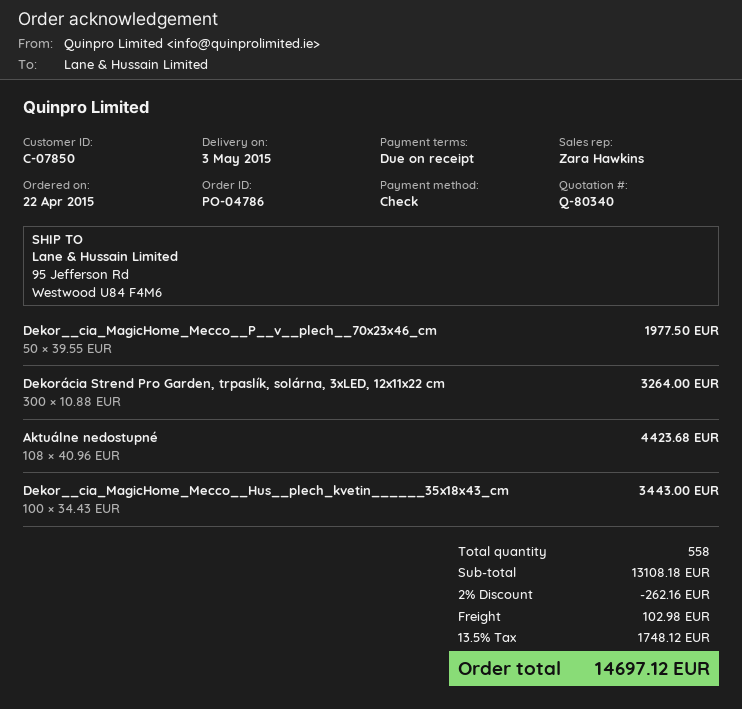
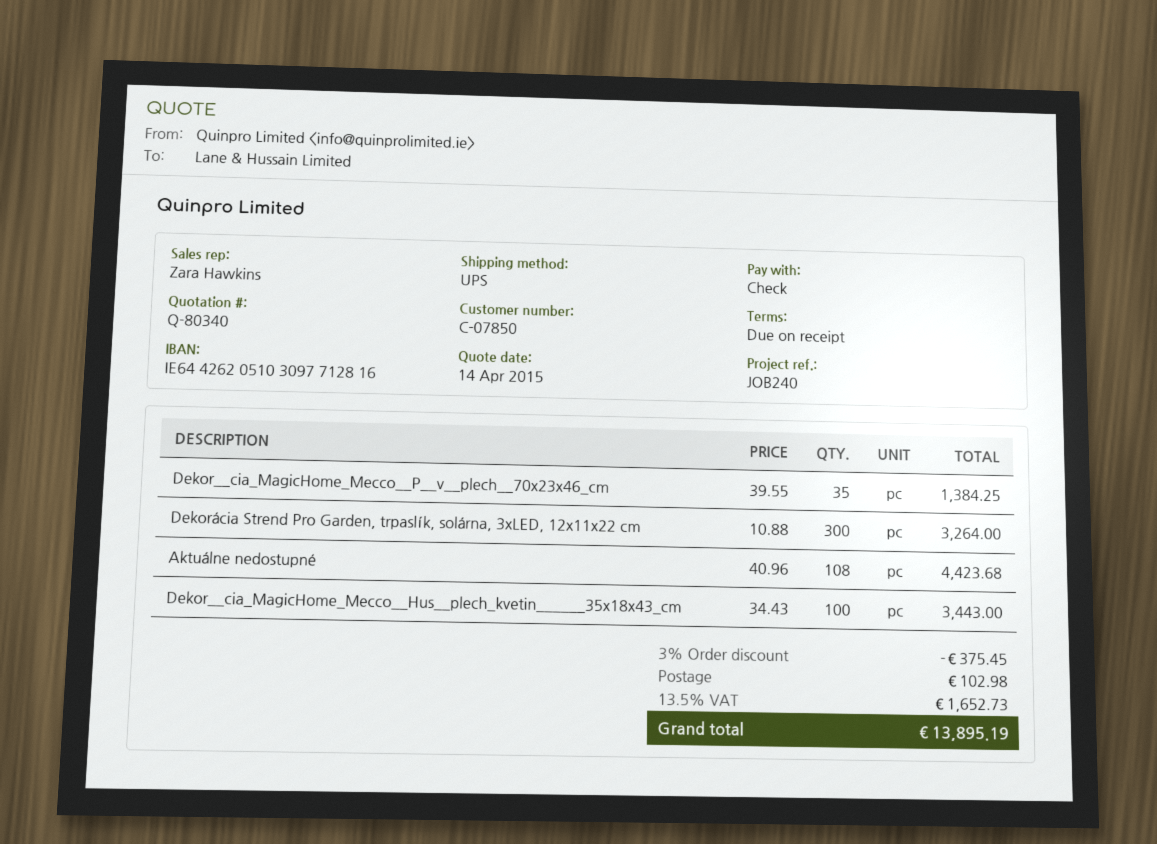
Dekor__cia_MagicHome_Mecco__P__v__plech__70x23x46_cm: 50 x 39.55 = 1977.50 -> 35 x 39.55 = 1384.25
discount: 2% = 262.16 -> 3% = 375.45
tax: 13.5% = 1748.12 -> 13.5% = 1652.73
total: 14697.12 -> 13895.19

